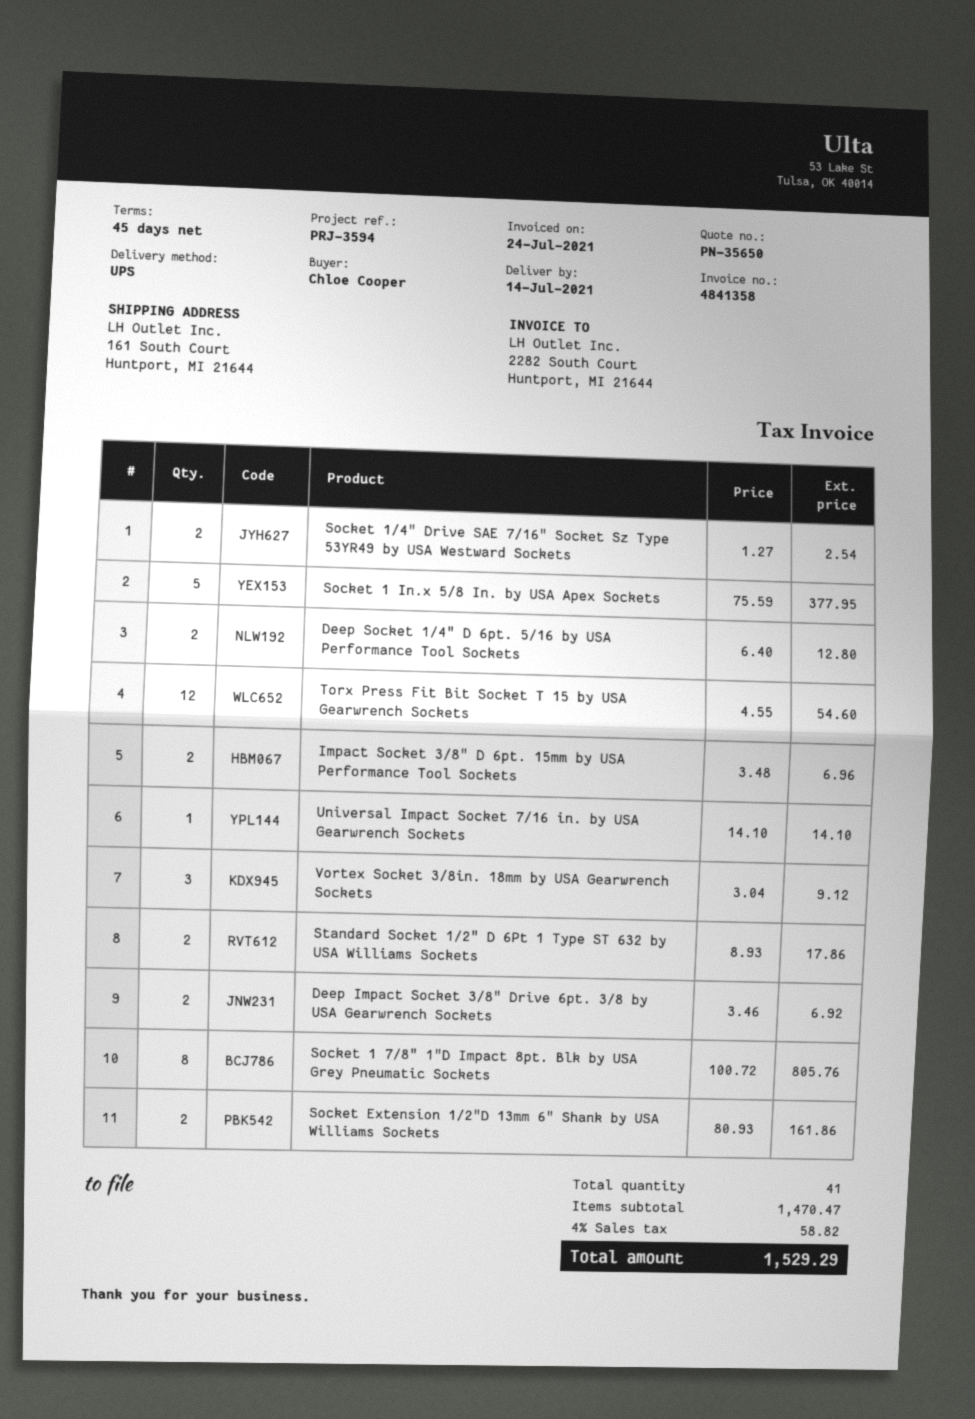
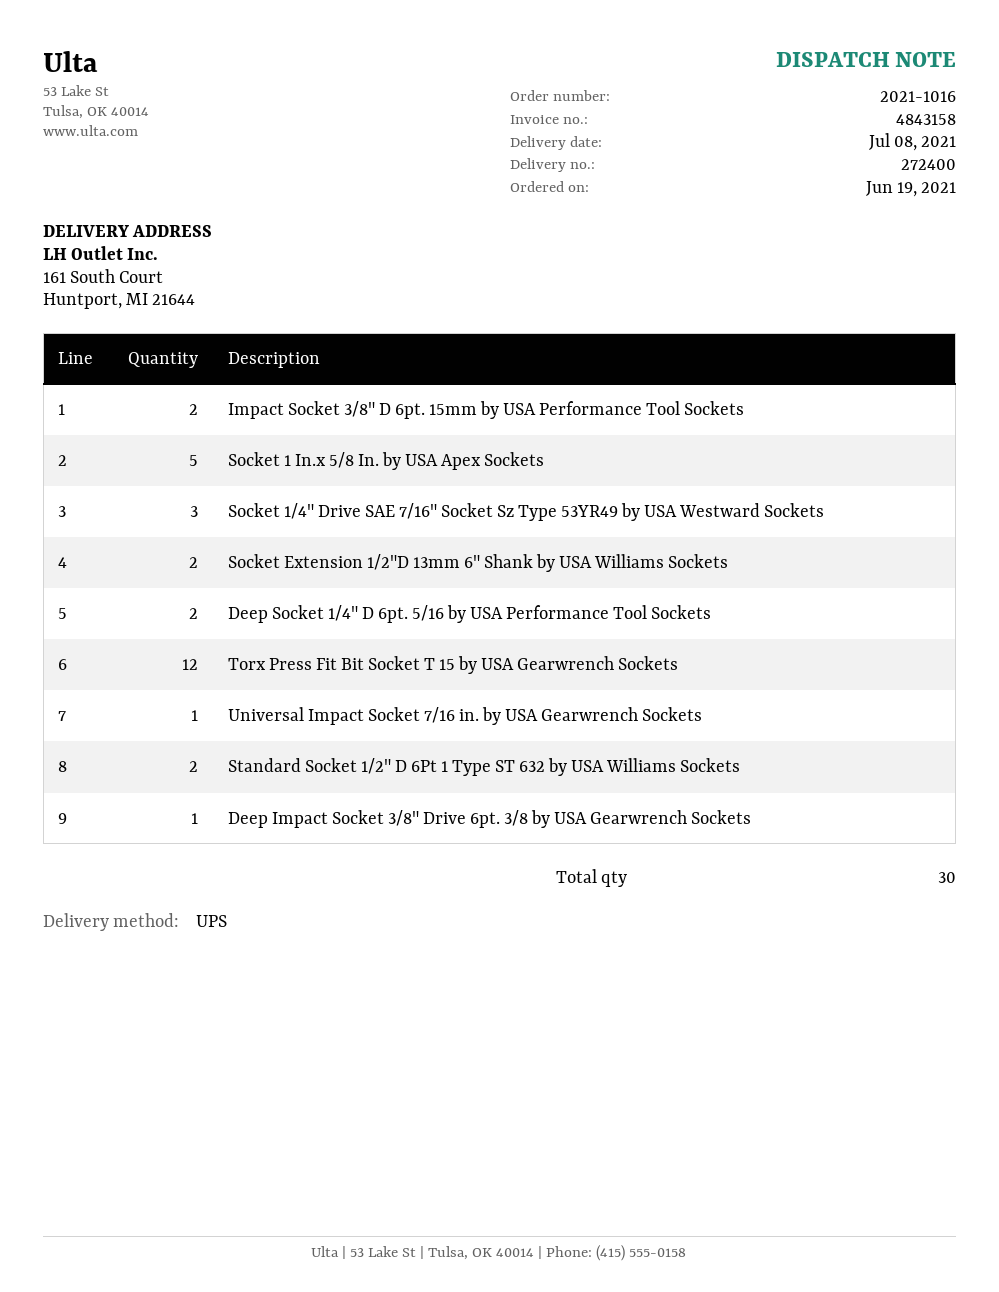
delivery date: 2021-07-14 -> 2021-07-08
invoice number: 4841358 -> 4843158
Socket 1/4" Drive SAE 7/16" Socket Sz Type 53YR49 by USA Westward Sockets: 2 -> 3
Vortex Socket 3/8in. 18mm by USA Gearwrench Sockets: 3 -> none
Deep Impact Socket 3/8" Drive 6pt. 3/8 by USA Gearwrench Sockets: 2 -> 1
Socket 1 7/8" 1"D Impact 8pt. Blk by USA Grey Pneumatic Sockets: 8 -> none
total quantity: 41 -> 30

